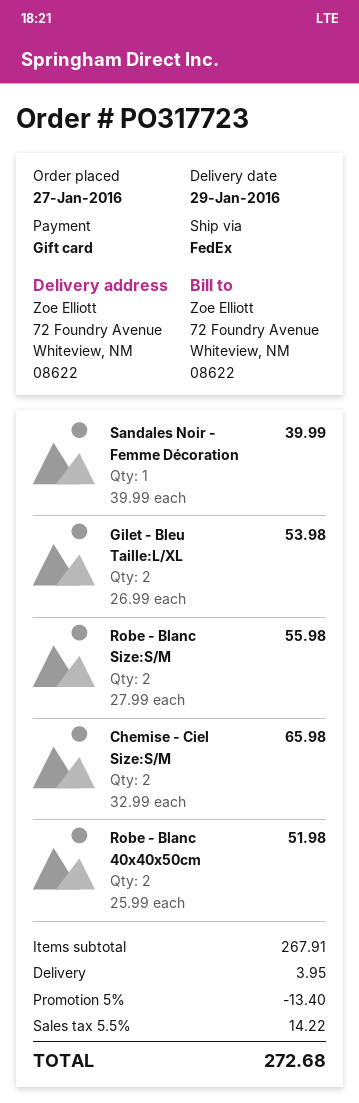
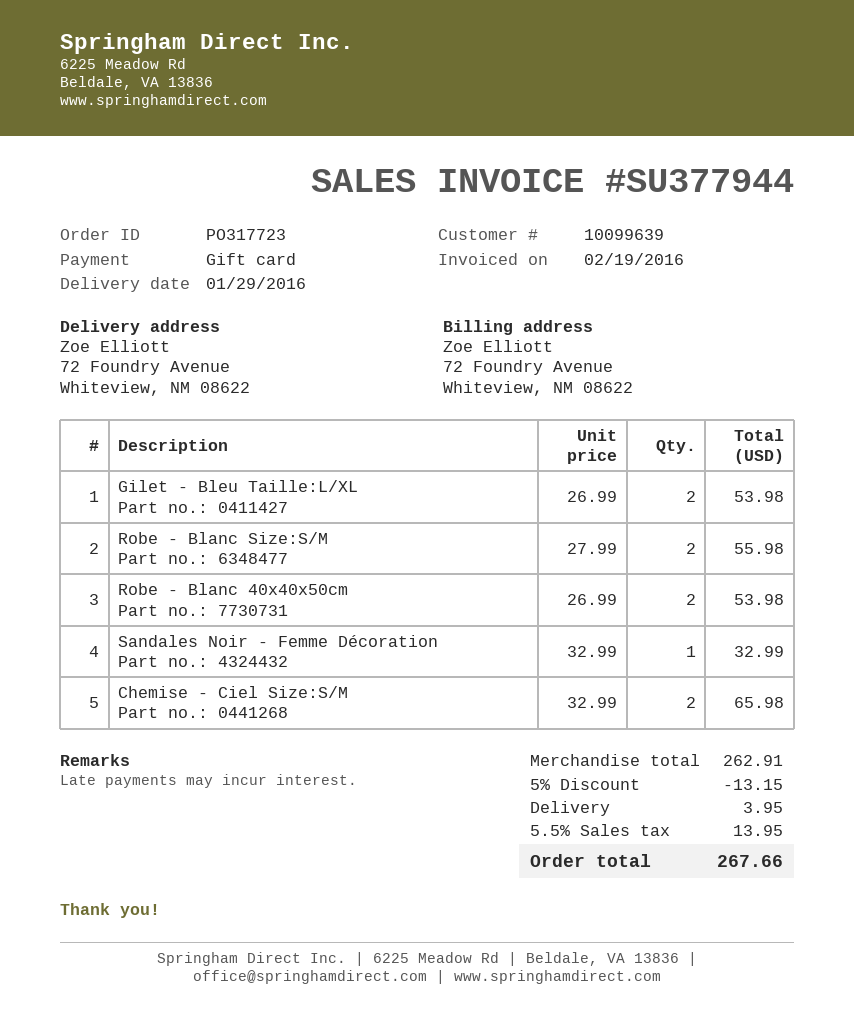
Sandales Noir - Femme Décoration: 1 x 39.99 = 39.99 -> 1 x 32.99 = 32.99
Robe - Blanc 40x40x50cm: 2 x 25.99 = 51.98 -> 2 x 26.99 = 53.98
subtotal: 267.91 -> 262.91
discount: 5% = 13.40 -> 5% = 13.15
tax: 5.5% = 14.22 -> 5.5% = 13.95
total: 272.68 -> 267.66

